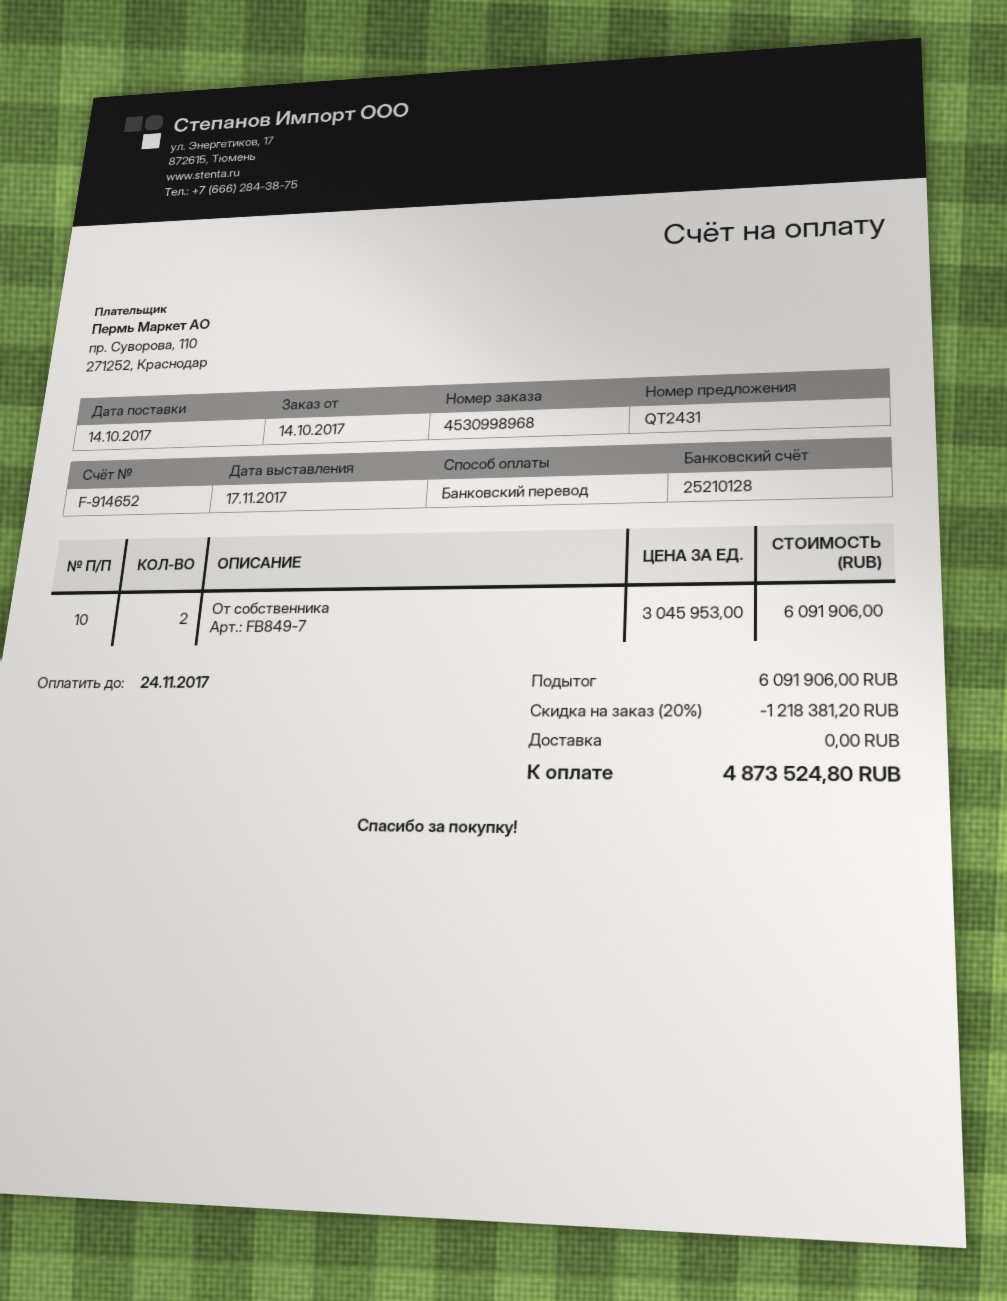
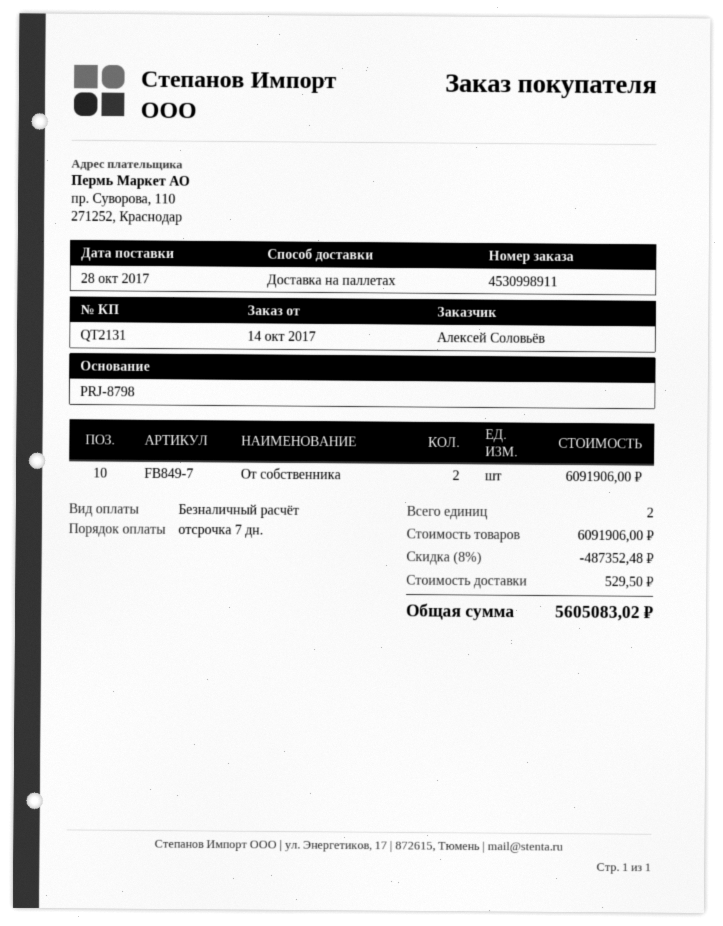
quote number: QT2431 -> QT2131
order number: 4530998968 -> 4530998911
delivery date: 2017-10-14 -> 2017-10-28
discount: 20% = 1218381.20 -> 8% = 487352.48
shipping: 0.00 -> 529.50
total: 4873524.80 -> 5605083.02

